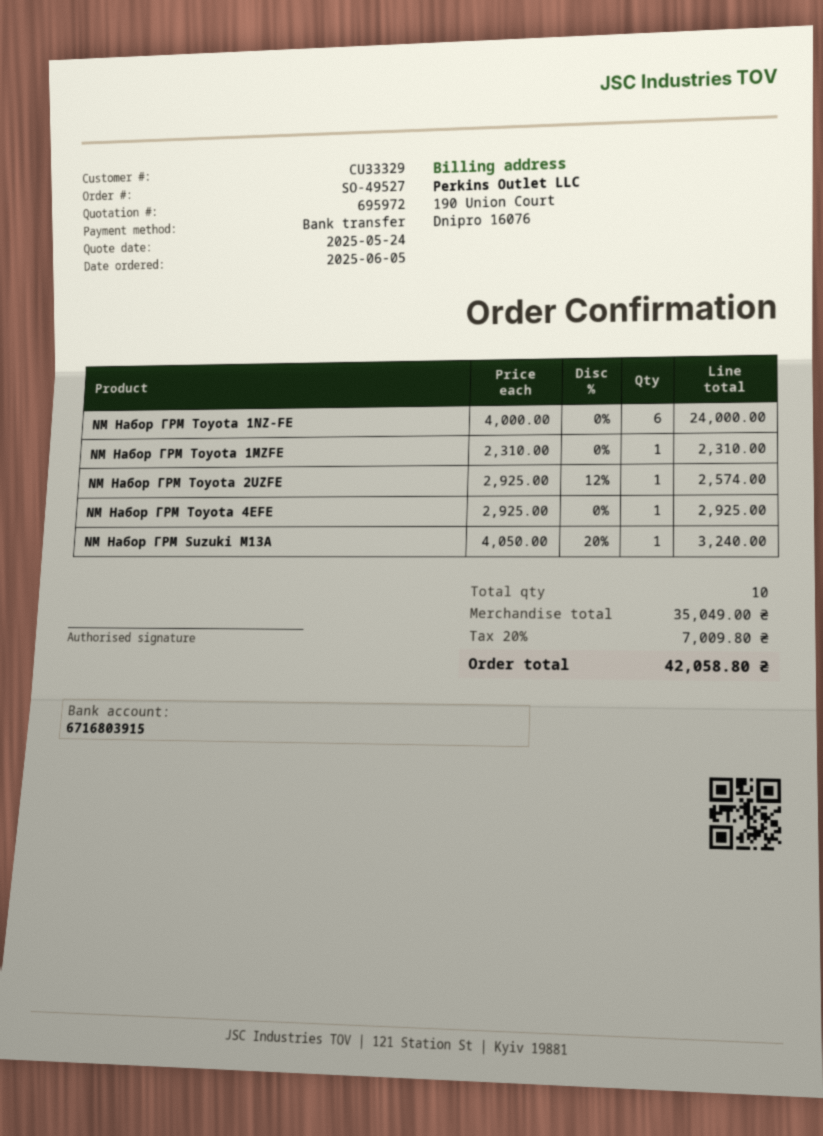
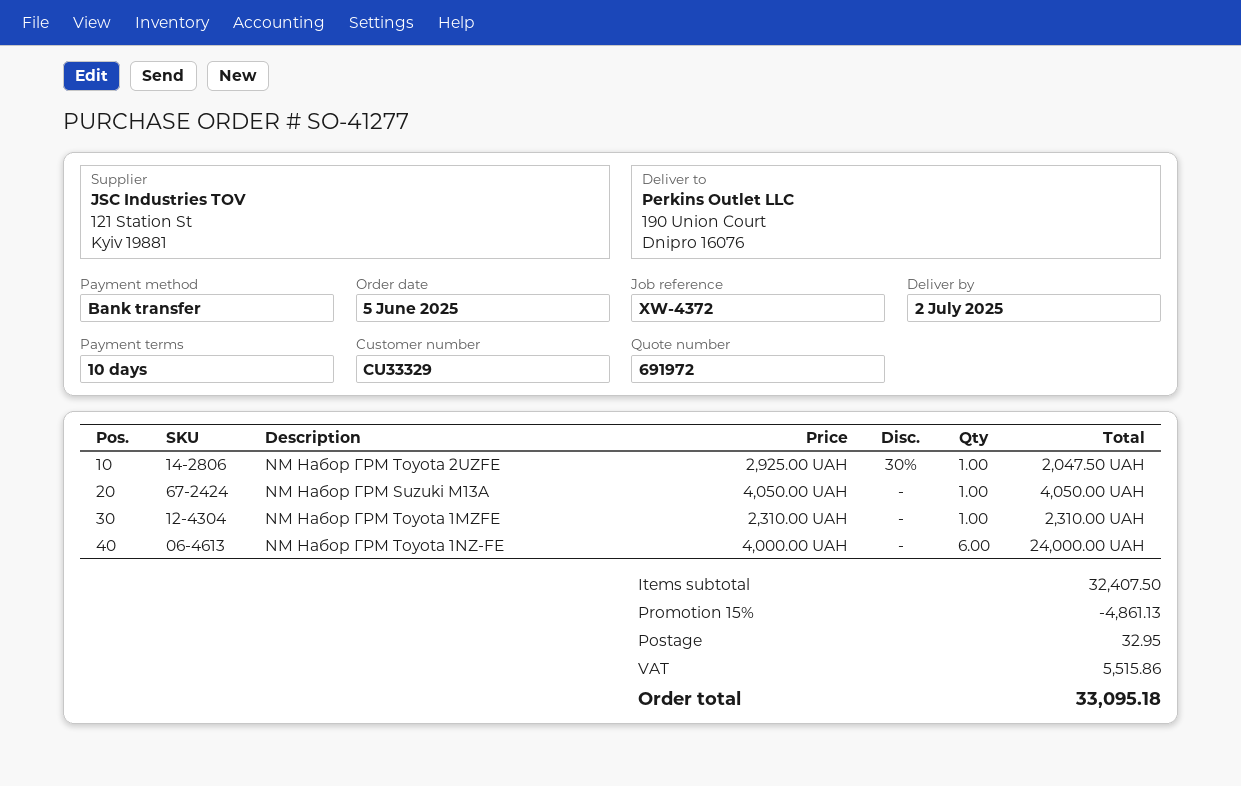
quote number: 695972 -> 691972
order number: SO-49527 -> SO-41277
NM Набор ГРМ Toyota 2UZFE: 1 x 2925.00 - 12% = 2574.00 -> 1 x 2925.00 - 30% = 2047.50
NM Набор ГРМ Toyota 4EFE: 1 x 2925.00 = 2925.00 -> none
NM Набор ГРМ Suzuki M13A: 1 x 4050.00 - 20% = 3240.00 -> 1 x 4050.00 = 4050.00
subtotal: 35049.00 -> 32407.50
discount: none -> 15% = 4861.13
shipping: none -> 32.95
tax: 7009.80 -> 5515.86
total: 42058.80 -> 33095.18

